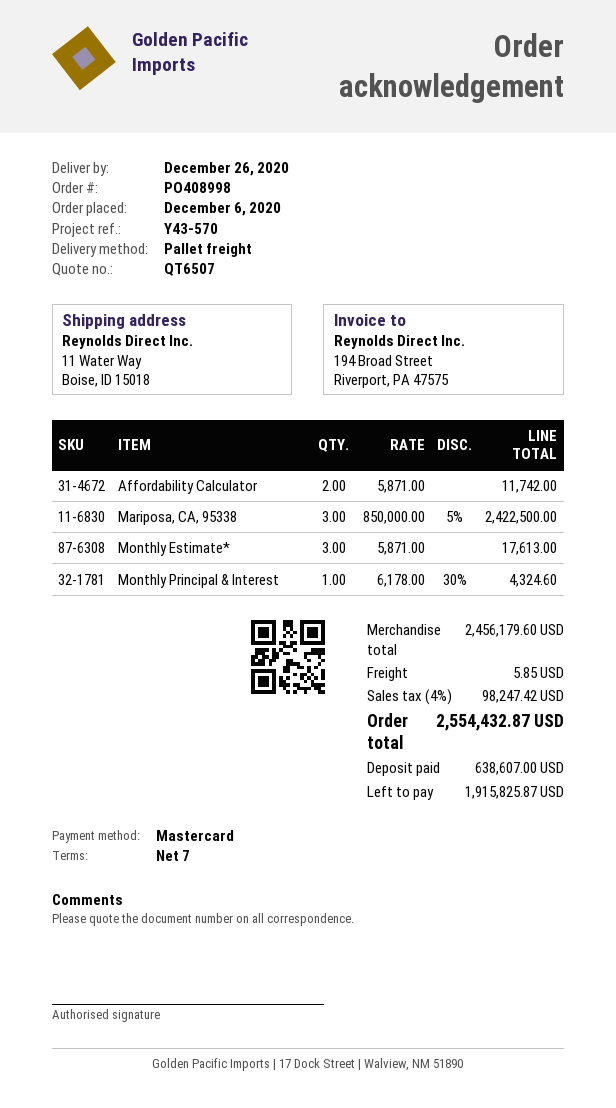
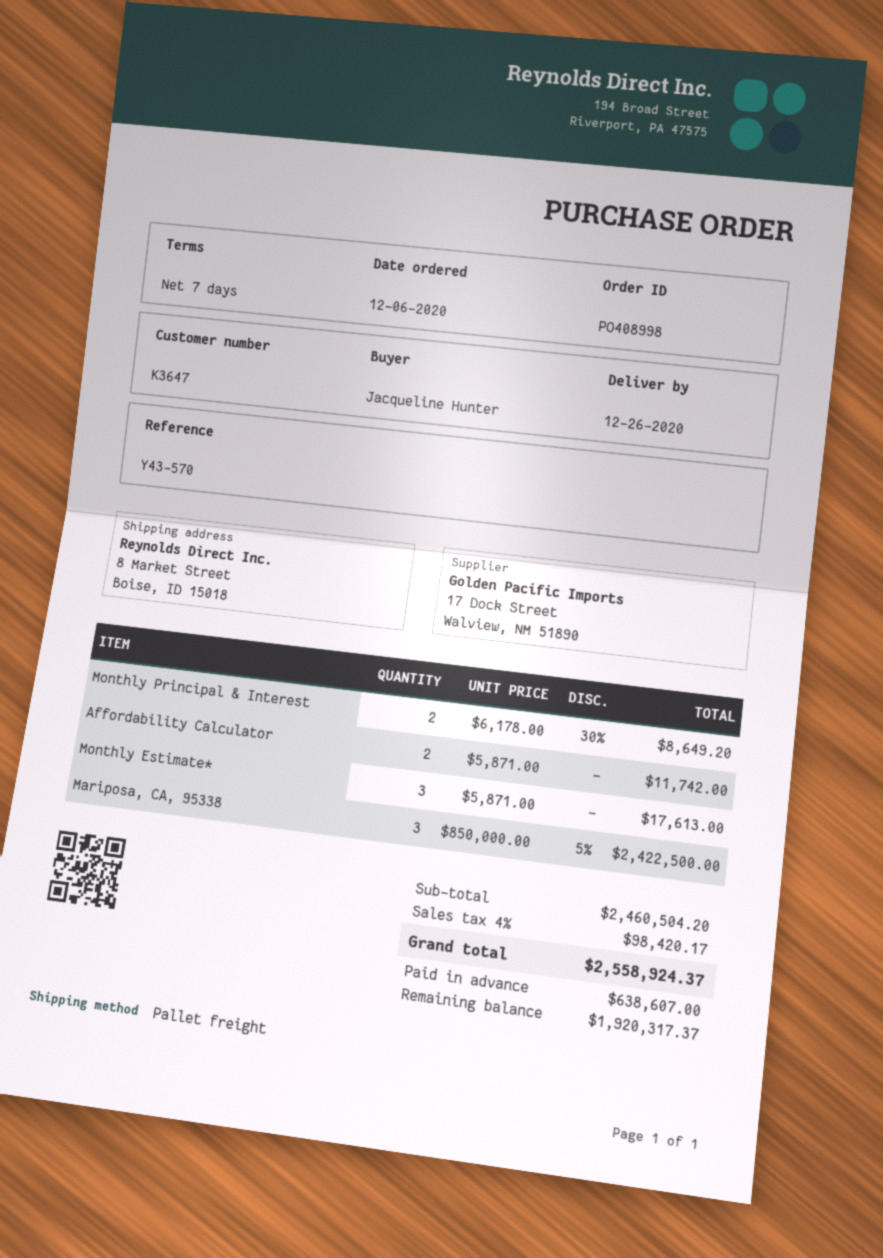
ship to: 11 Water Way, Boise, ID 15018 -> 8 Market Street, Boise, ID 15018
Monthly Principal & Interest: 1 x 6178.00 - 30% = 4324.60 -> 2 x 6178.00 - 30% = 8649.20
subtotal: 2456179.60 -> 2460504.20
shipping: 5.85 -> none
tax: 4% = 98247.42 -> 4% = 98420.17
total: 2554432.87 -> 2558924.37
balance: 1915825.87 -> 1920317.37

